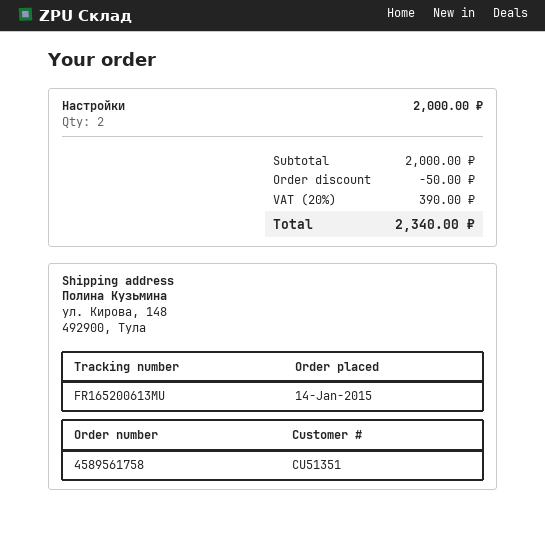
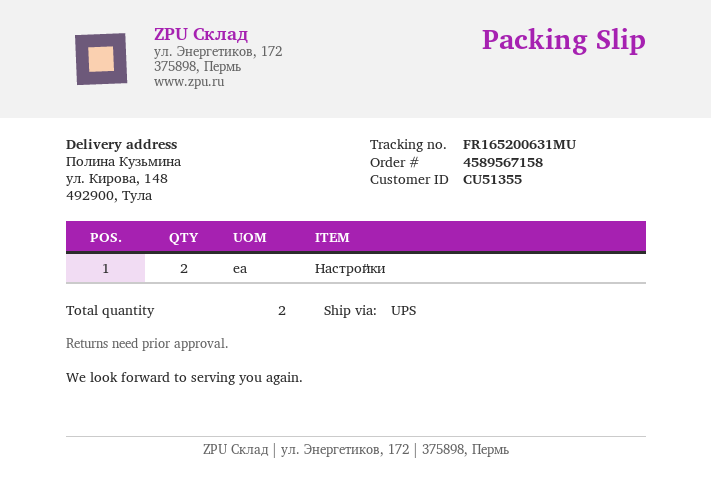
order number: 4589561758 -> 4589567158
customer number: CU51351 -> CU51355
tracking number: FR165200613MU -> FR165200631MU

